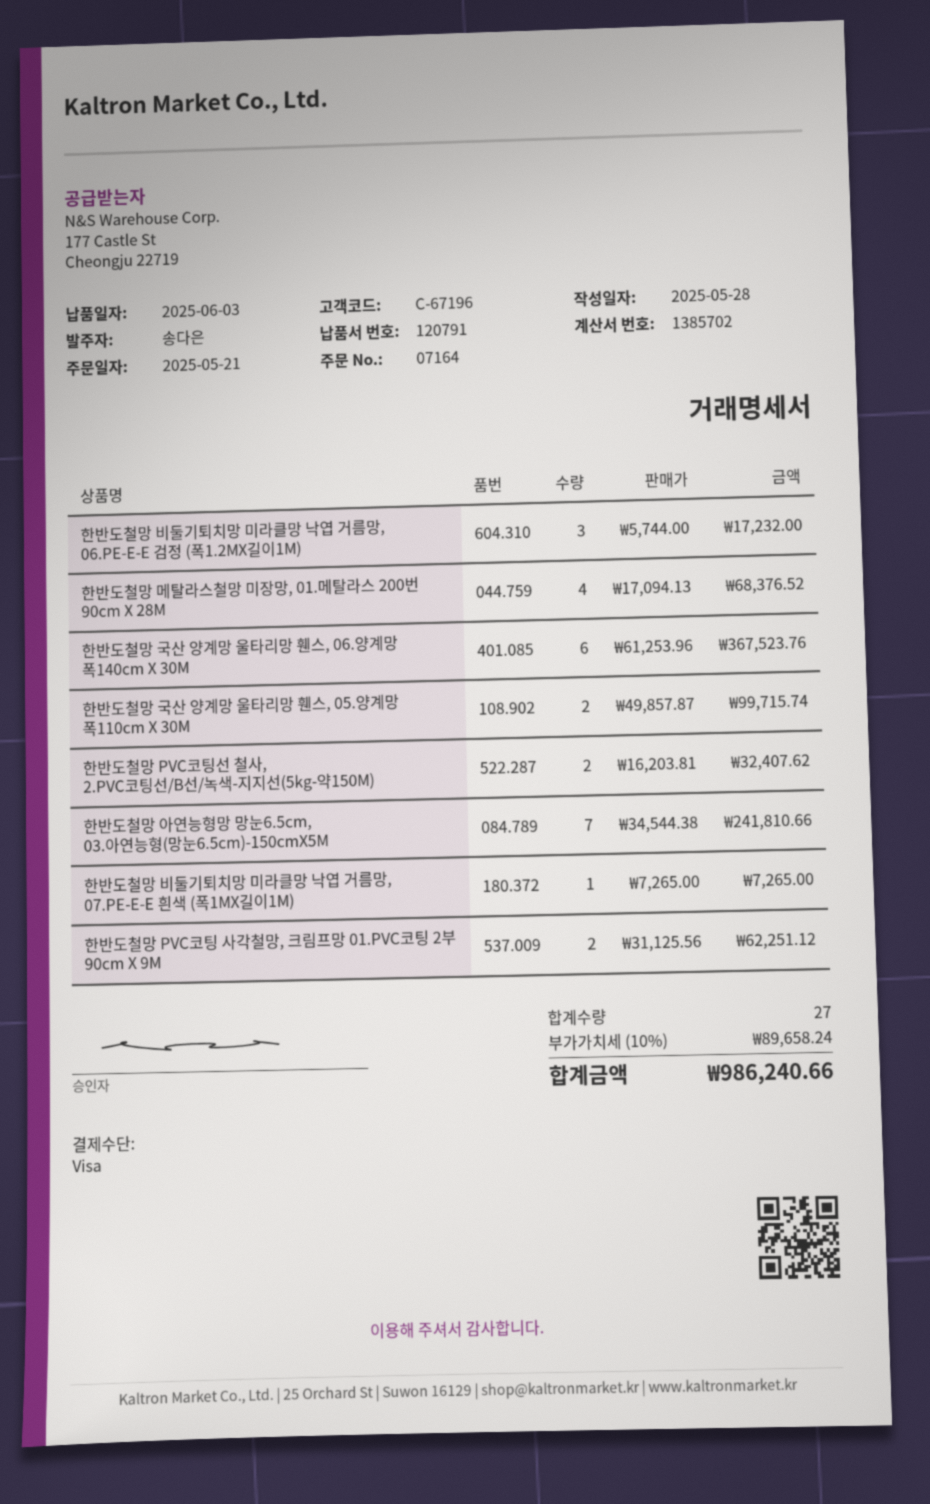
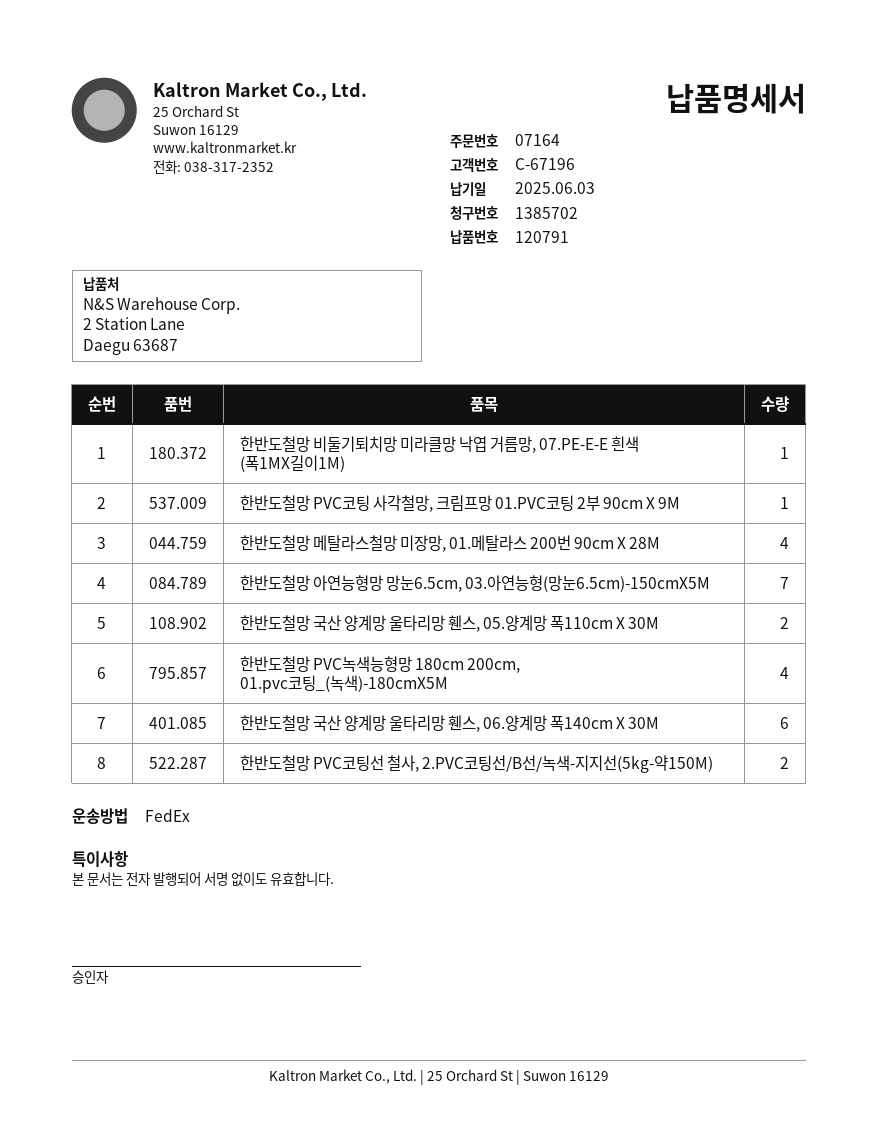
한반도철망 비둘기퇴치망 미라클망 낙엽 거름망, 06.PE-E-E 검정 (폭1.2MX길이1M): 3 -> none
한반도철망 PVC코팅 사각철망, 크림프망 01.PVC코팅 2부 90cm X 9M: 2 -> 1
한반도철망 PVC녹색능형망 180cm 200cm, 01.pvc코팅_(녹색)-180cmX5M: none -> 4

